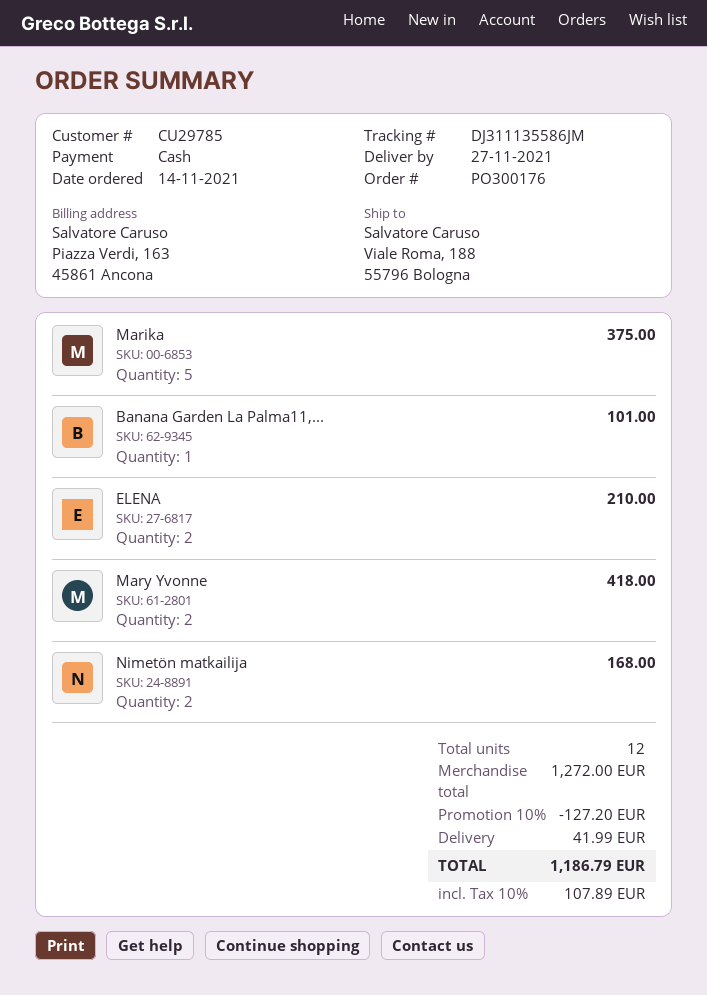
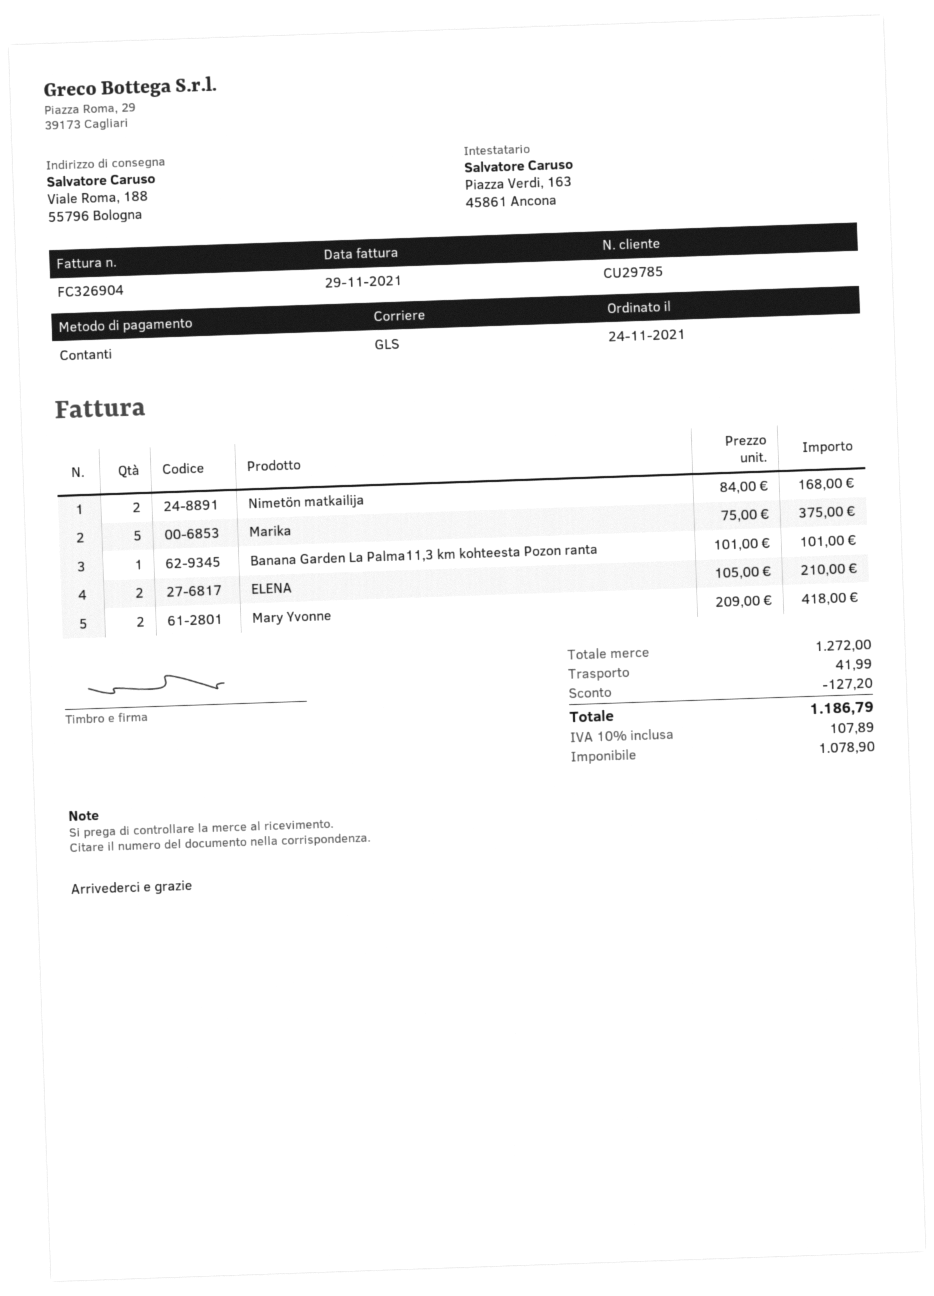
order date: 2021-11-14 -> 2021-11-24

